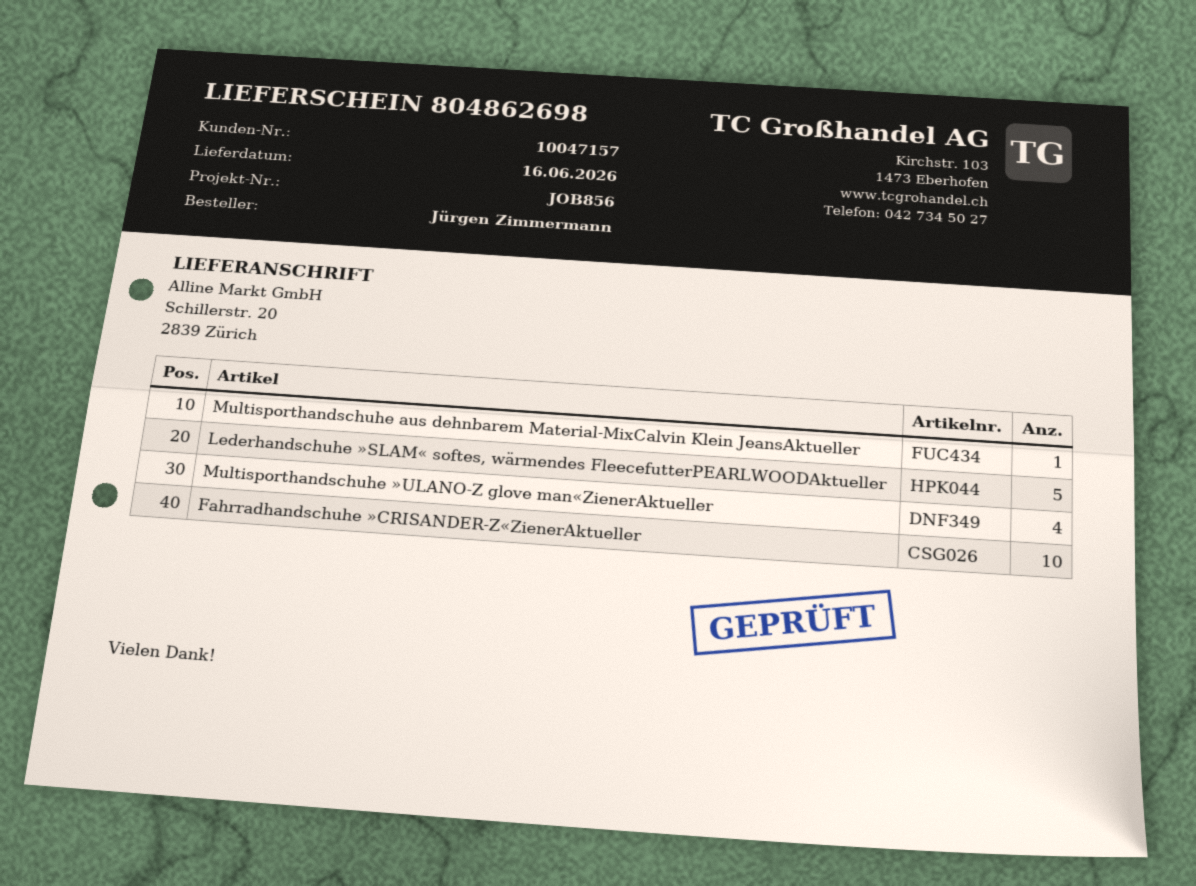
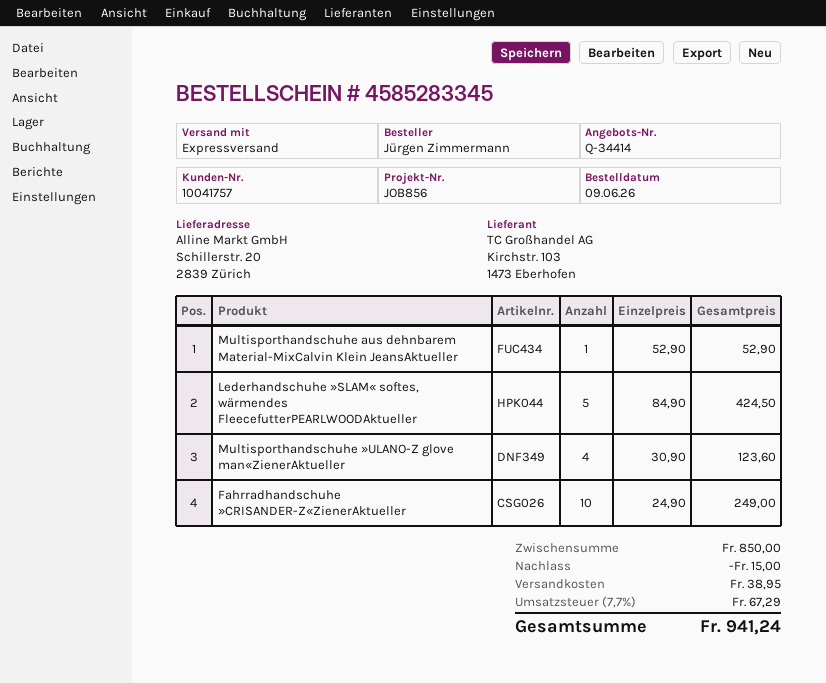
customer number: 10047157 -> 10041757

